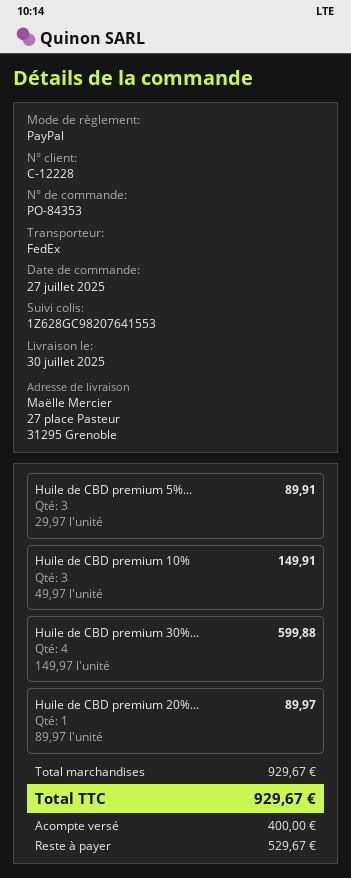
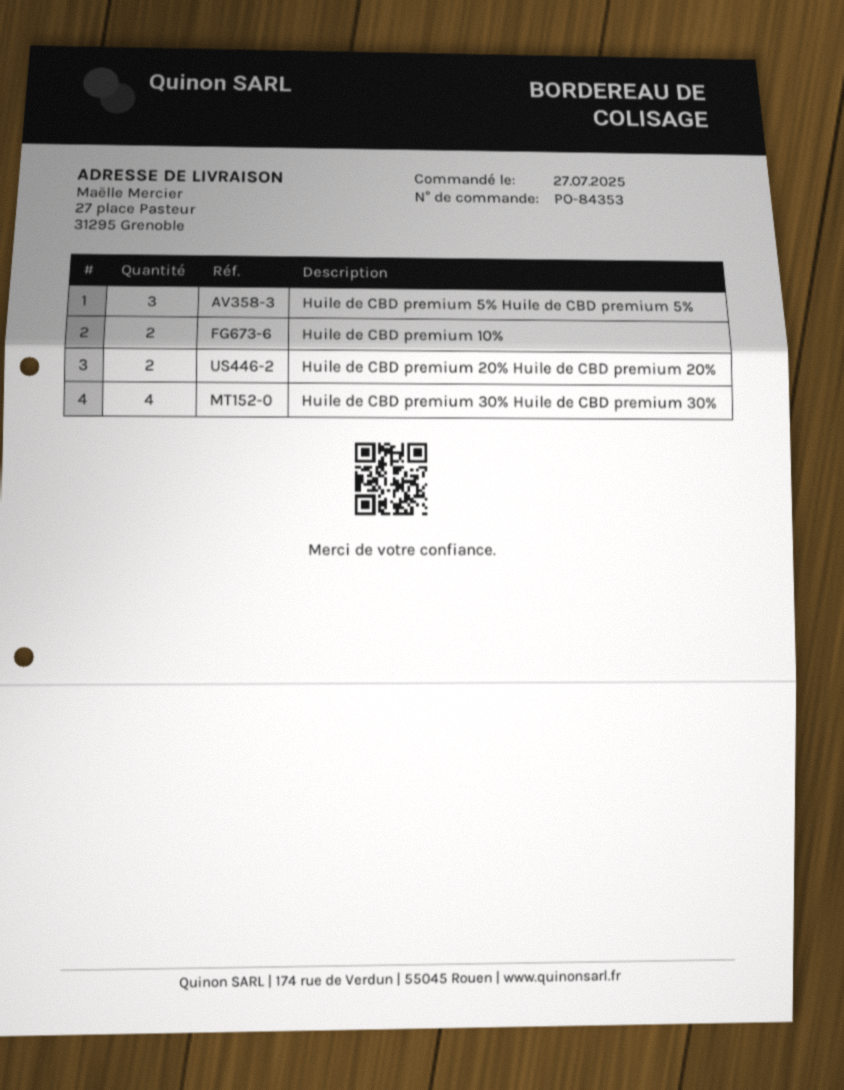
Huile de CBD premium 10%: 3 -> 2
Huile de CBD premium 20%...: 1 -> 2

